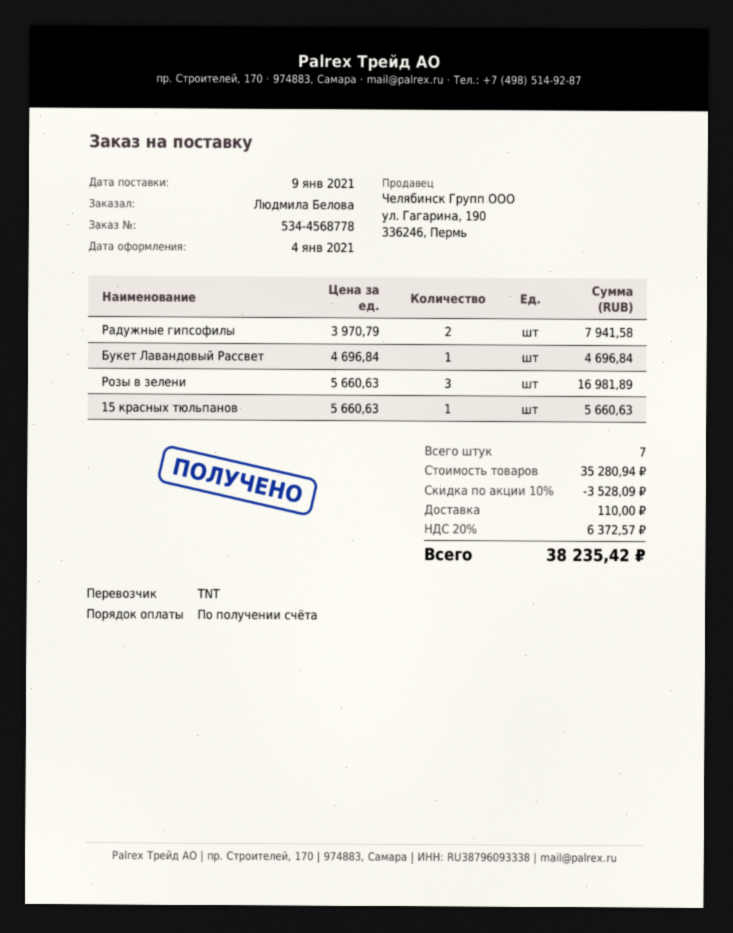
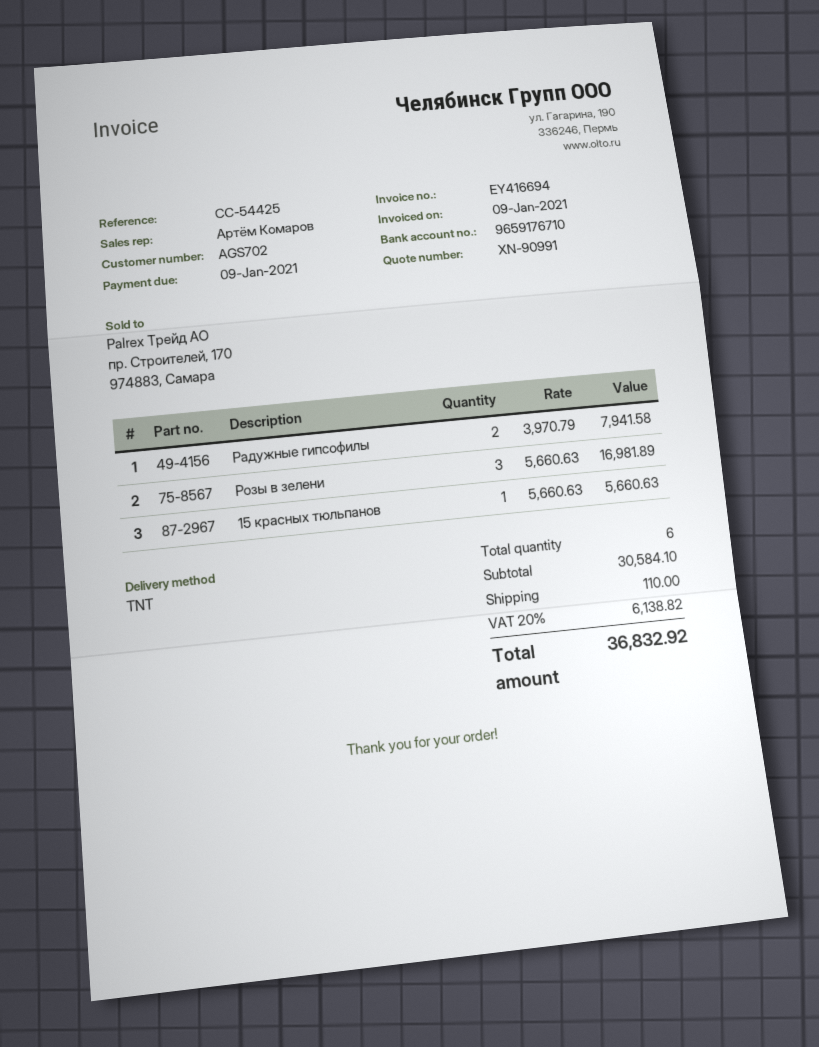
Букет Лавандовый Рассвет: 1 x 4696.84 = 4696.84 -> none
total quantity: 7 -> 6
subtotal: 35280.94 -> 30584.10
discount: 10% = 3528.09 -> none
tax: 20% = 6372.57 -> 20% = 6138.82
total: 38235.42 -> 36832.92

